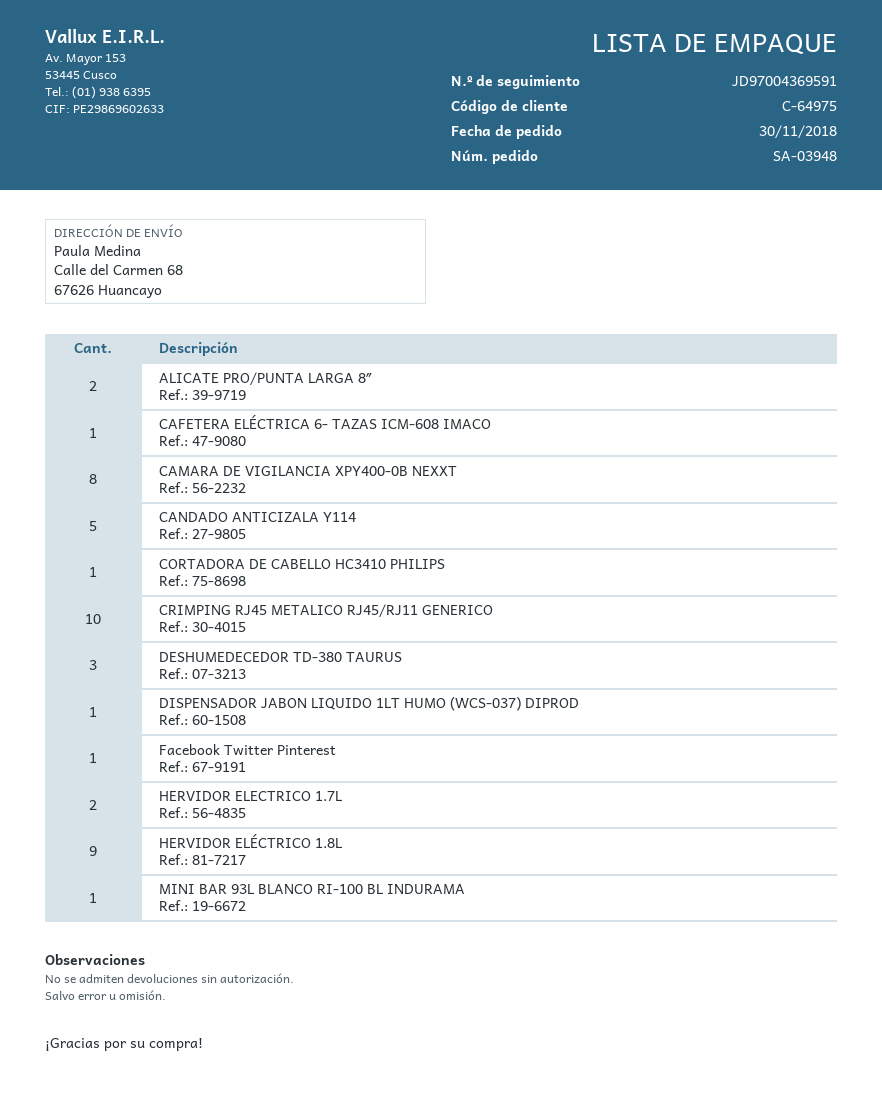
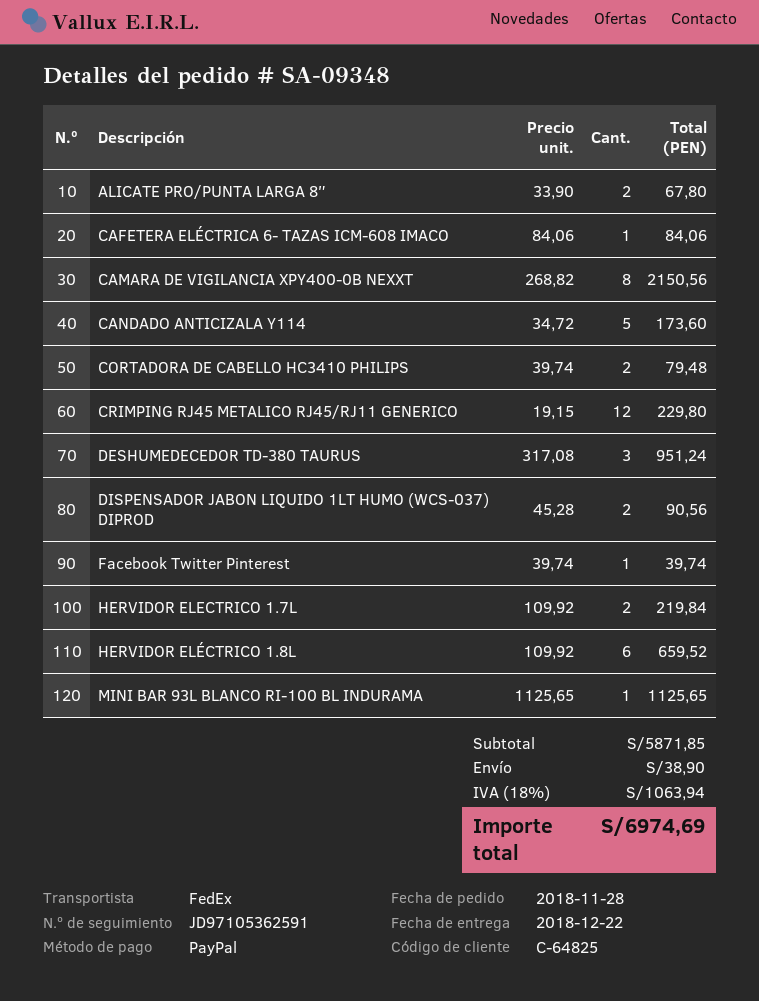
order number: SA-03948 -> SA-09348
order date: 2018-11-30 -> 2018-11-28
customer number: C-64975 -> C-64825
tracking number: JD97004369591 -> JD97105362591
CORTADORA DE CABELLO HC3410 PHILIPS: 1 -> 2
CRIMPING RJ45 METALICO RJ45/RJ11 GENERICO: 10 -> 12
DISPENSADOR JABON LIQUIDO 1LT HUMO (WCS-037) DIPROD: 1 -> 2
HERVIDOR ELÉCTRICO 1.8L: 9 -> 6

